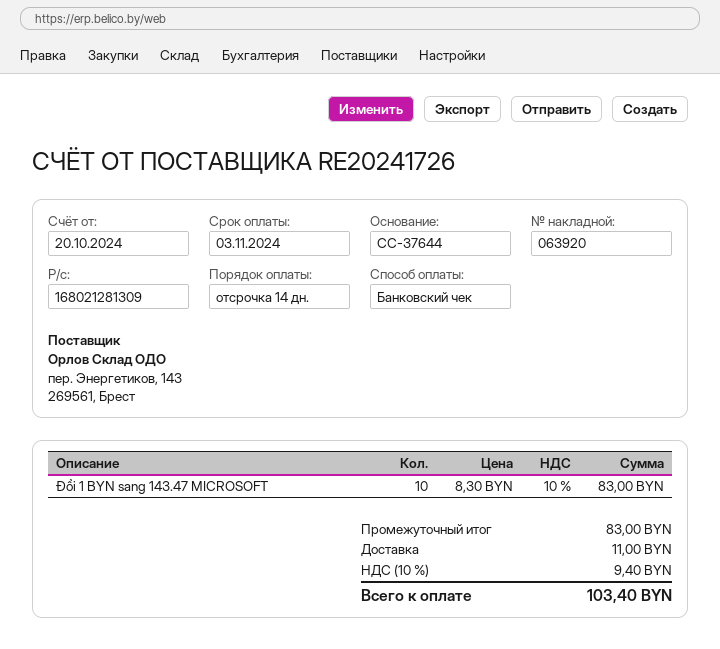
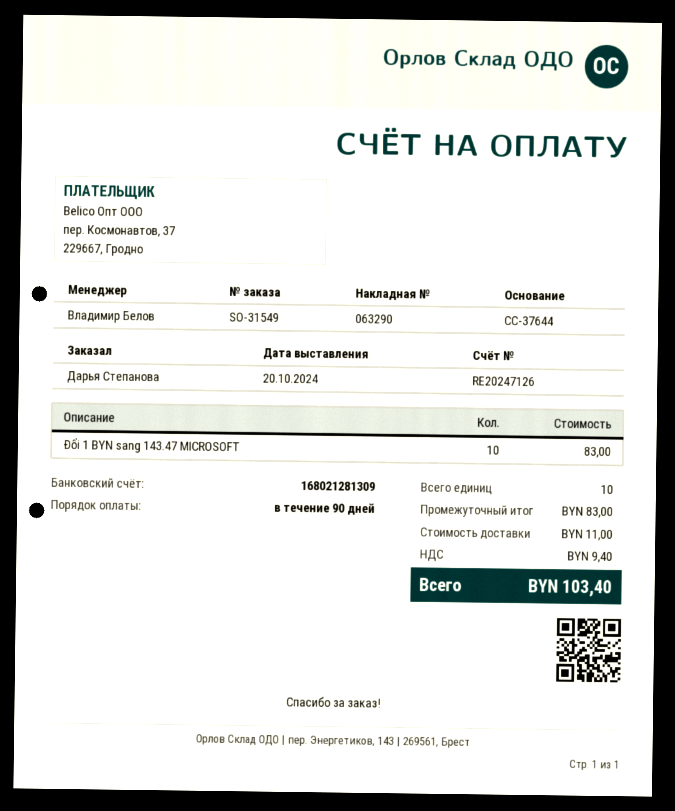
delivery note number: 063920 -> 063290
invoice number: RE20241726 -> RE20247126
payment terms: 14 days -> 90 days

